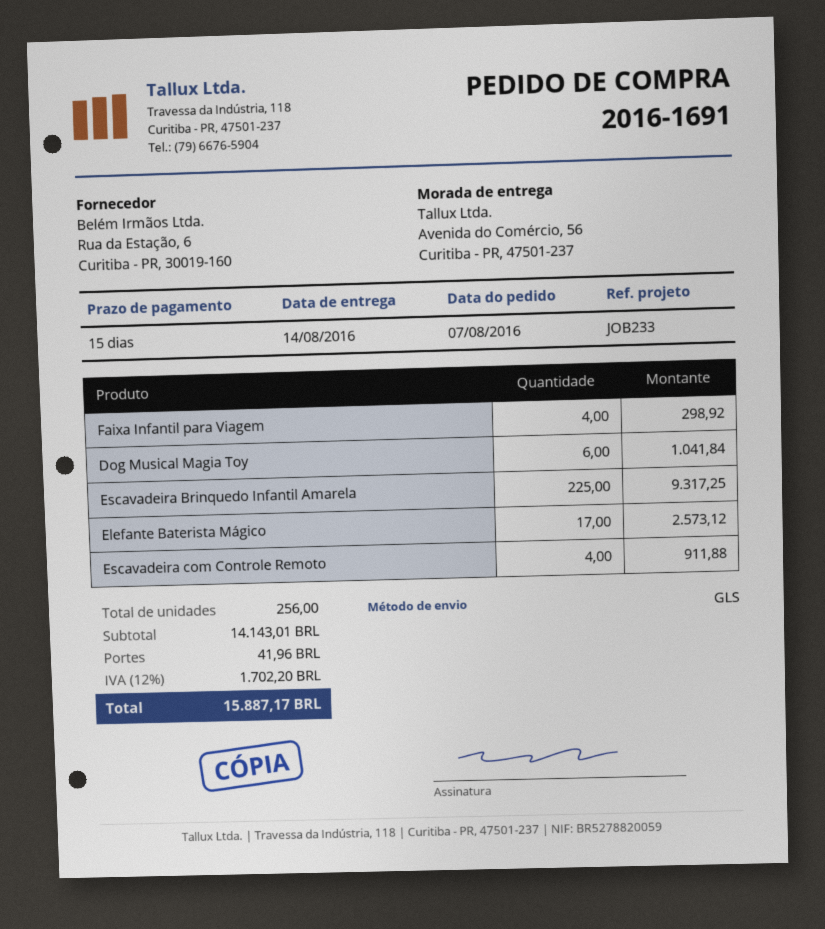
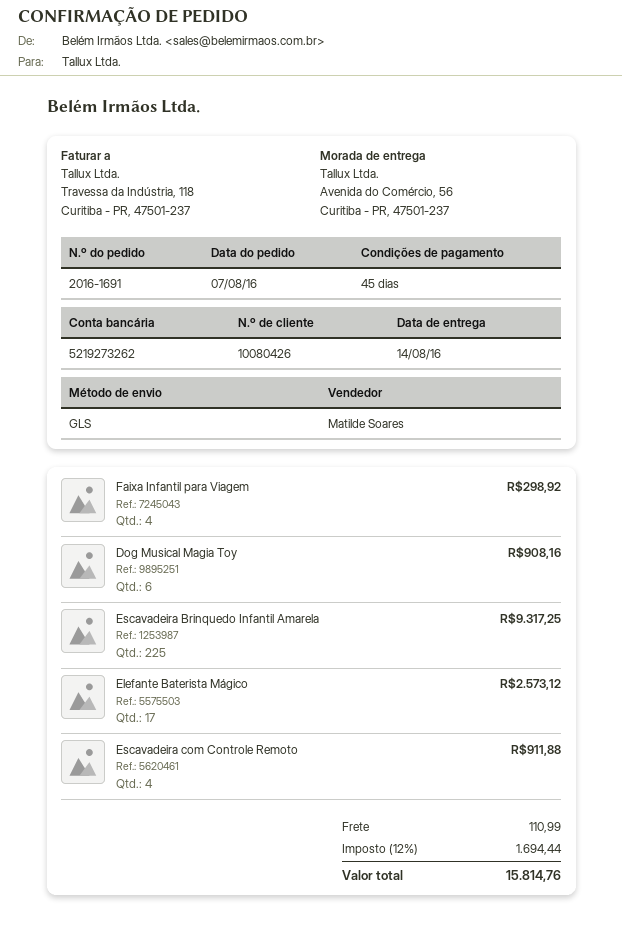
payment terms: 15 days -> 45 days
Dog Musical Magia Toy: 6 for 1041.84 -> 6 for 908.16
shipping: 41.96 -> 110.99
tax: 12% = 1702.20 -> 12% = 1694.44
total: 15887.17 -> 15814.76

